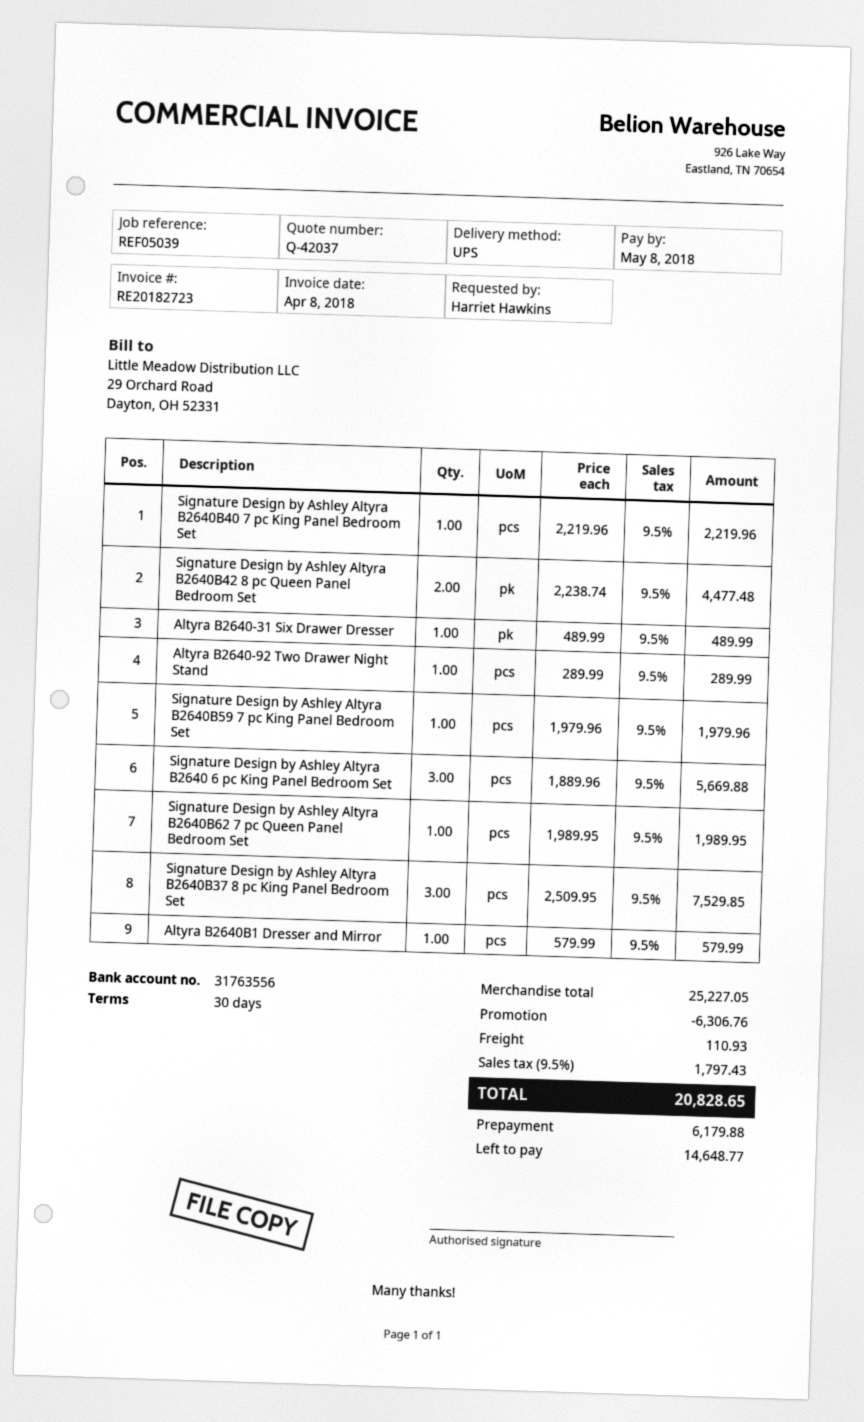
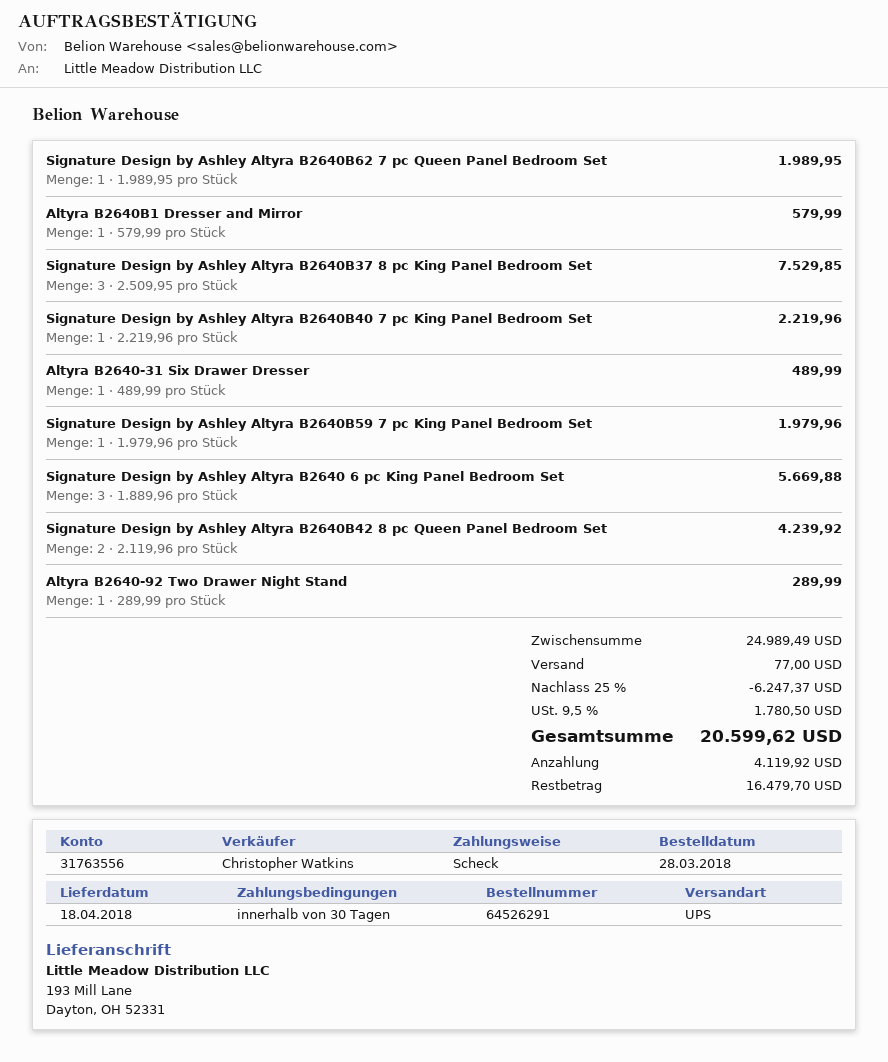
Signature Design by Ashley Altyra B2640B42 8 pc Queen Panel Bedroom Set: 2 x 2238.74 = 4477.48 -> 2 x 2119.96 = 4239.92
subtotal: 25227.05 -> 24989.49
discount: 6306.76 -> 6247.37
shipping: 110.93 -> 77.00
tax: 9.5% = 1797.43 -> 9.5% = 1780.50
total: 20828.65 -> 20599.62
deposit: 6179.88 -> 4119.92
balance: 14648.77 -> 16479.70

